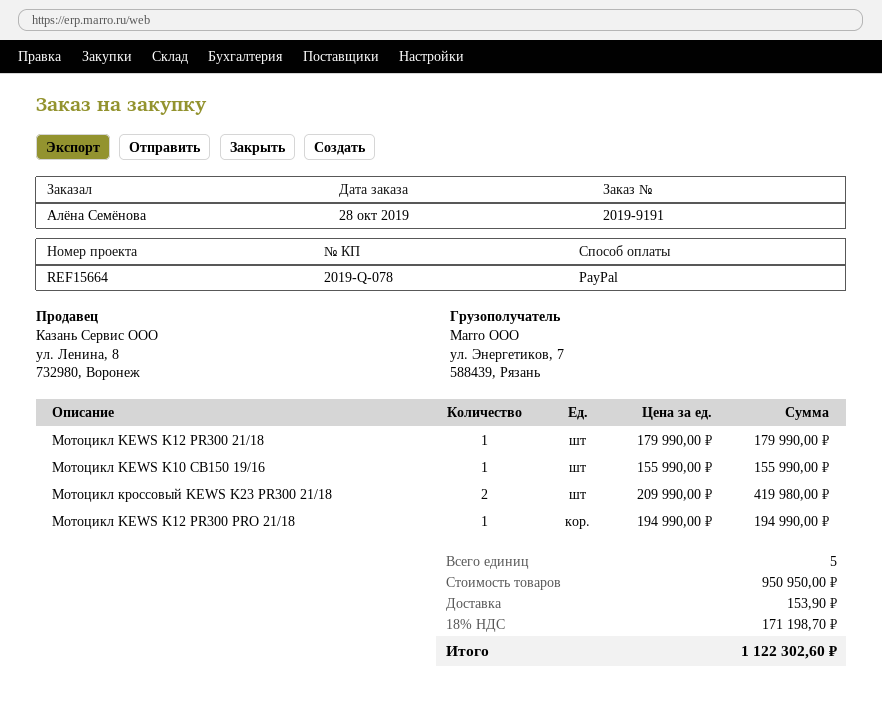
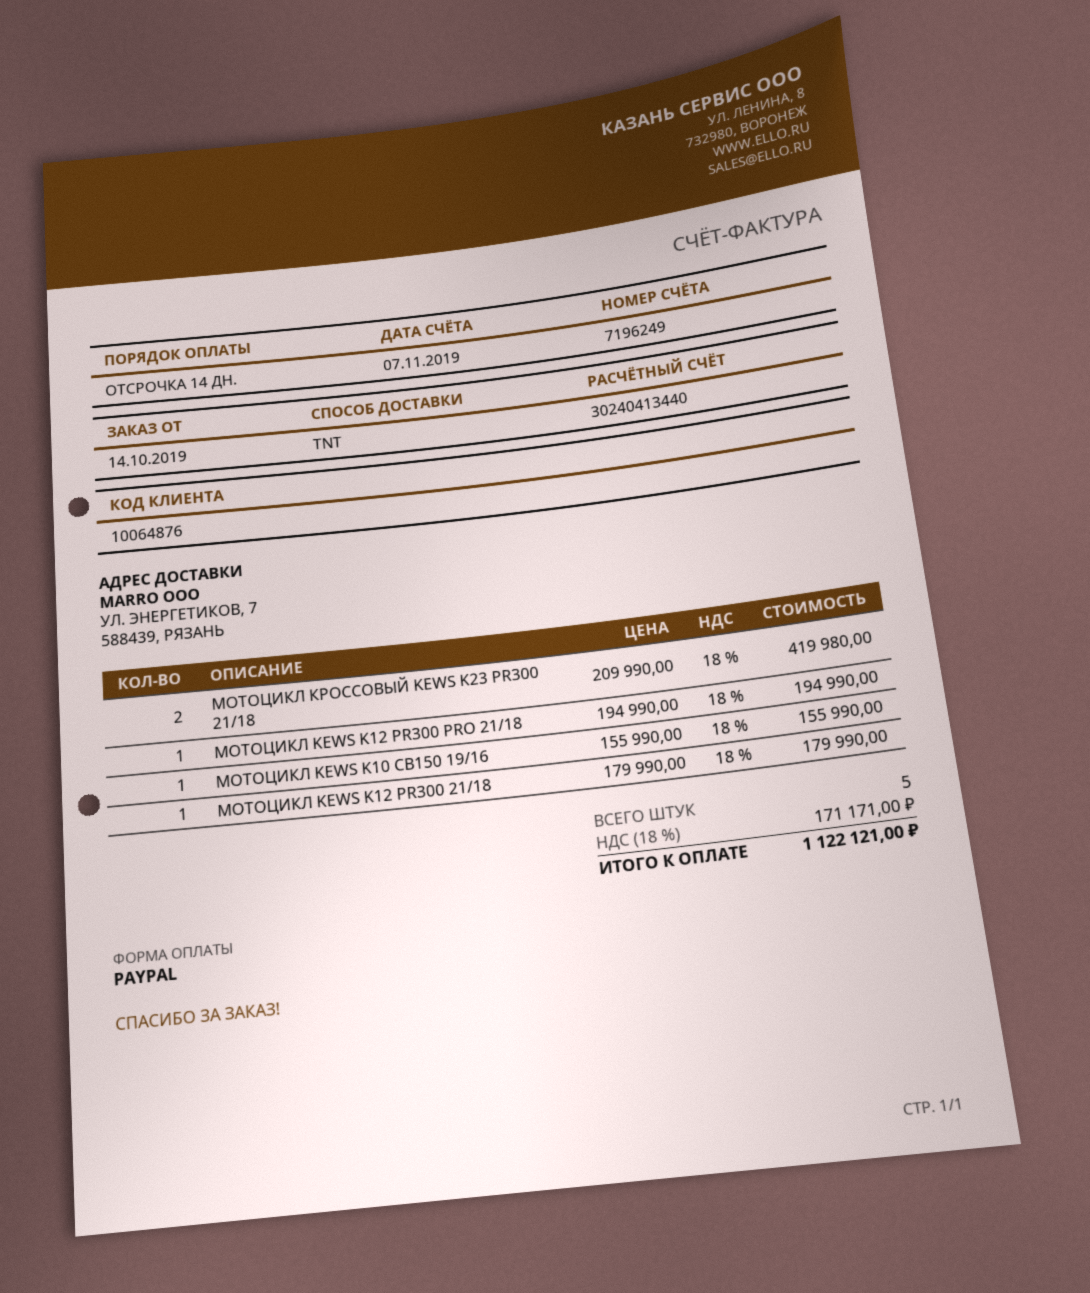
order date: 2019-10-28 -> 2019-10-14
shipping: 153.90 -> none
tax: 18% = 171198.70 -> 18% = 171171.00
total: 1122302.60 -> 1122121.00

